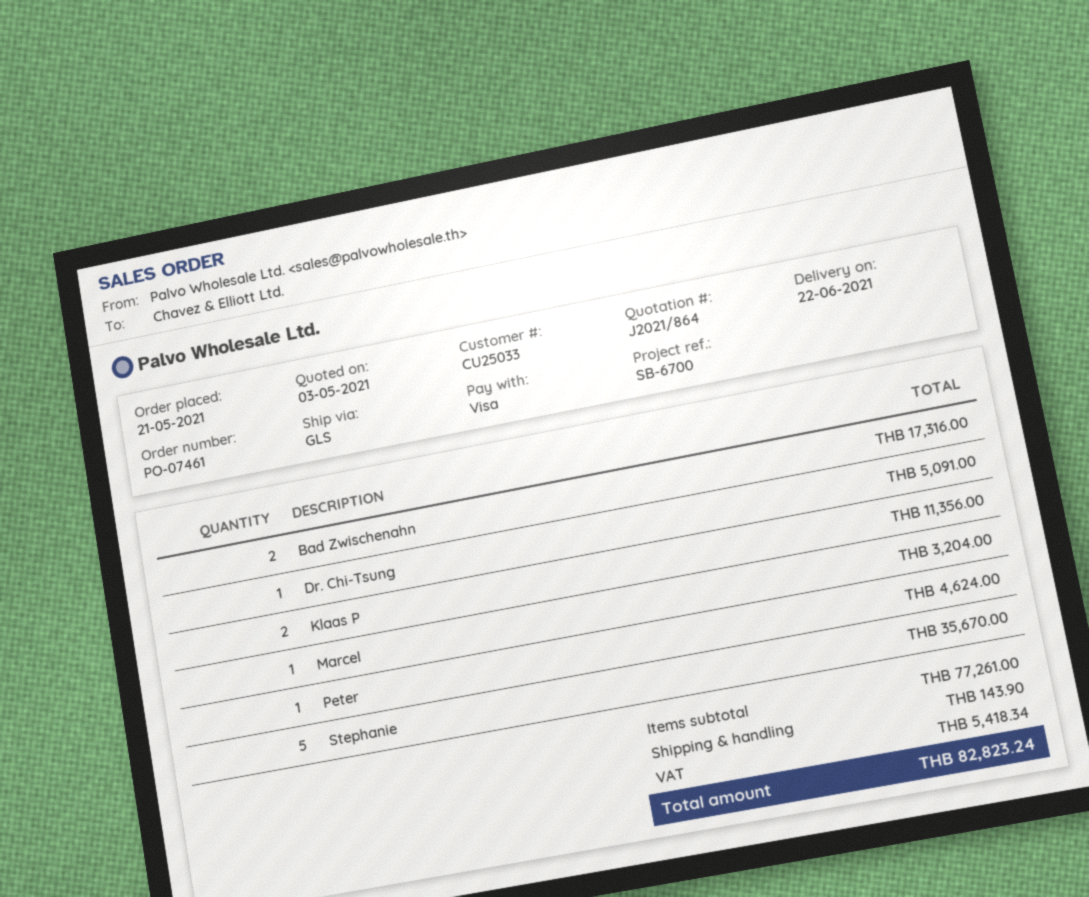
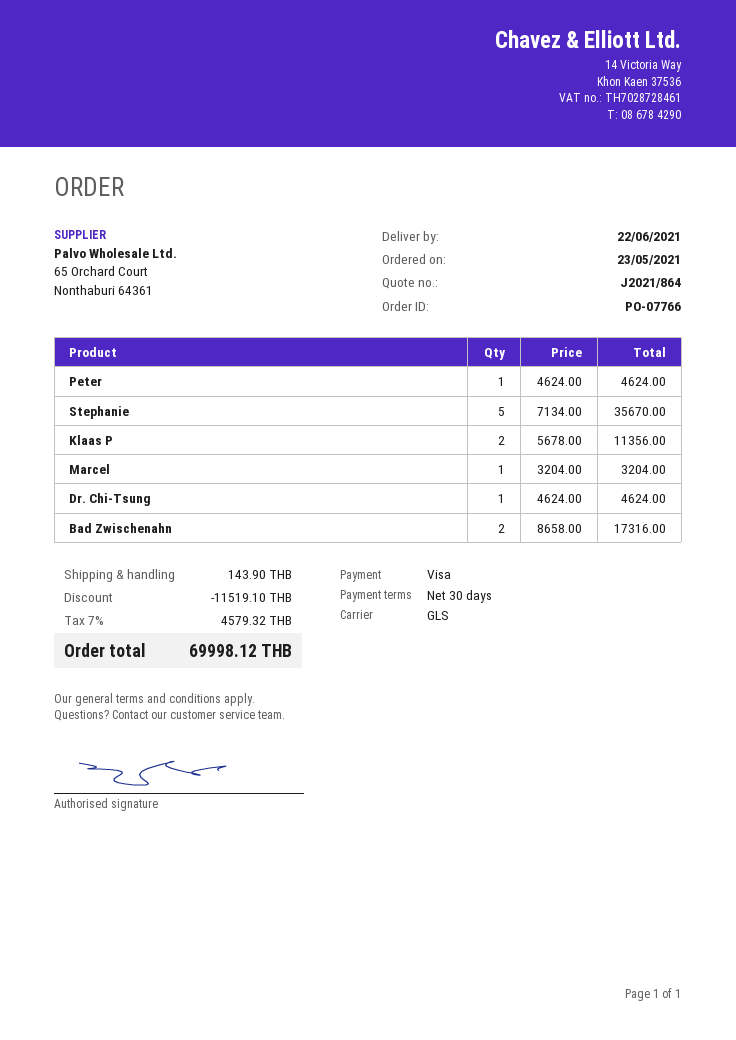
order number: PO-07461 -> PO-07766
order date: 2021-05-21 -> 2021-05-23
Dr. Chi-Tsung: 1 for 5091.00 -> 1 for 4624.00
discount: none -> 11519.10
tax: 5418.34 -> 4579.32
total: 82823.24 -> 69998.12

